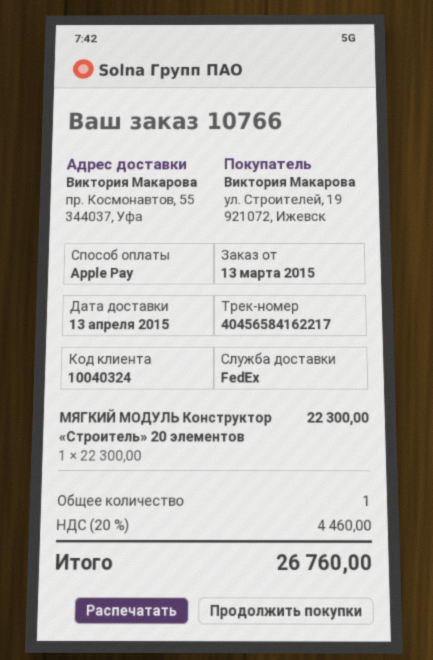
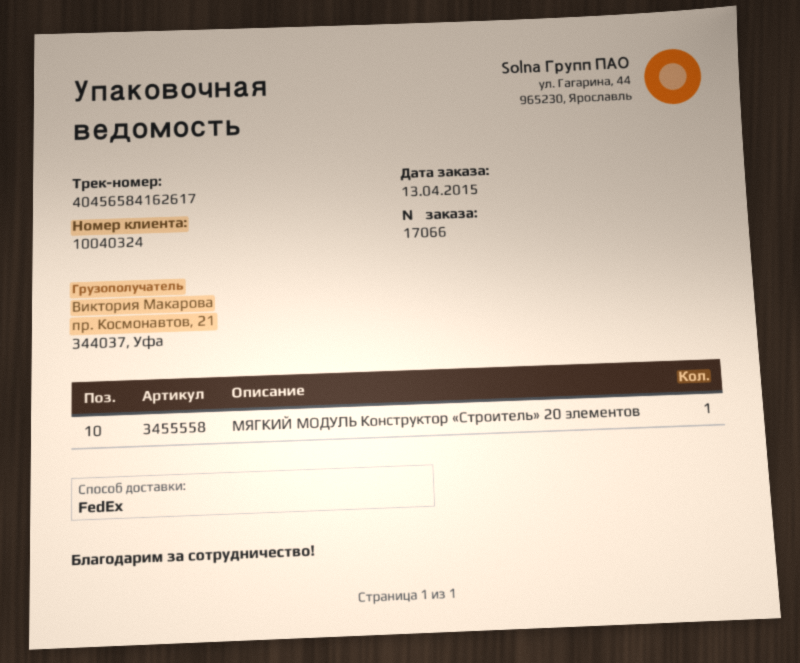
order number: 10766 -> 17066
order date: 2015-03-13 -> 2015-04-13
tracking number: 40456584162217 -> 40456584162617
ship to: пр. Космонавтов, 55, 344037, Уфа -> пр. Космонавтов, 21, 344037, Уфа

